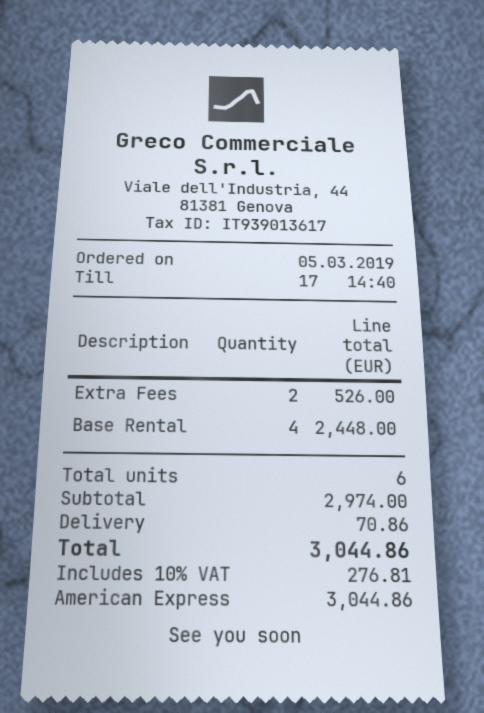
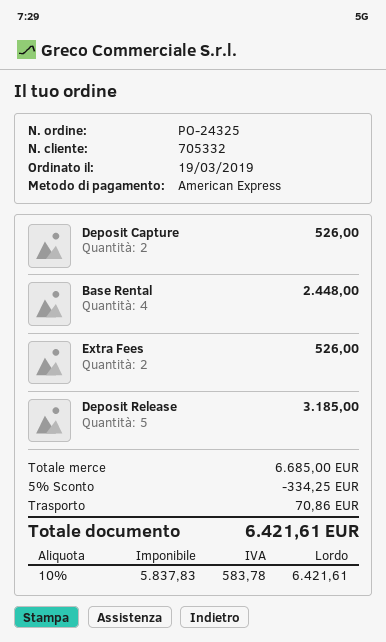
order date: 2019-03-05 -> 2019-03-19
Deposit Capture: none -> 2 for 526.00
Deposit Release: none -> 5 for 3185.00
subtotal: 2974.00 -> 6685.00
discount: none -> 5% = 334.25
tax: 10% = 276.81 -> 10% = 583.78
total: 3044.86 -> 6421.61

